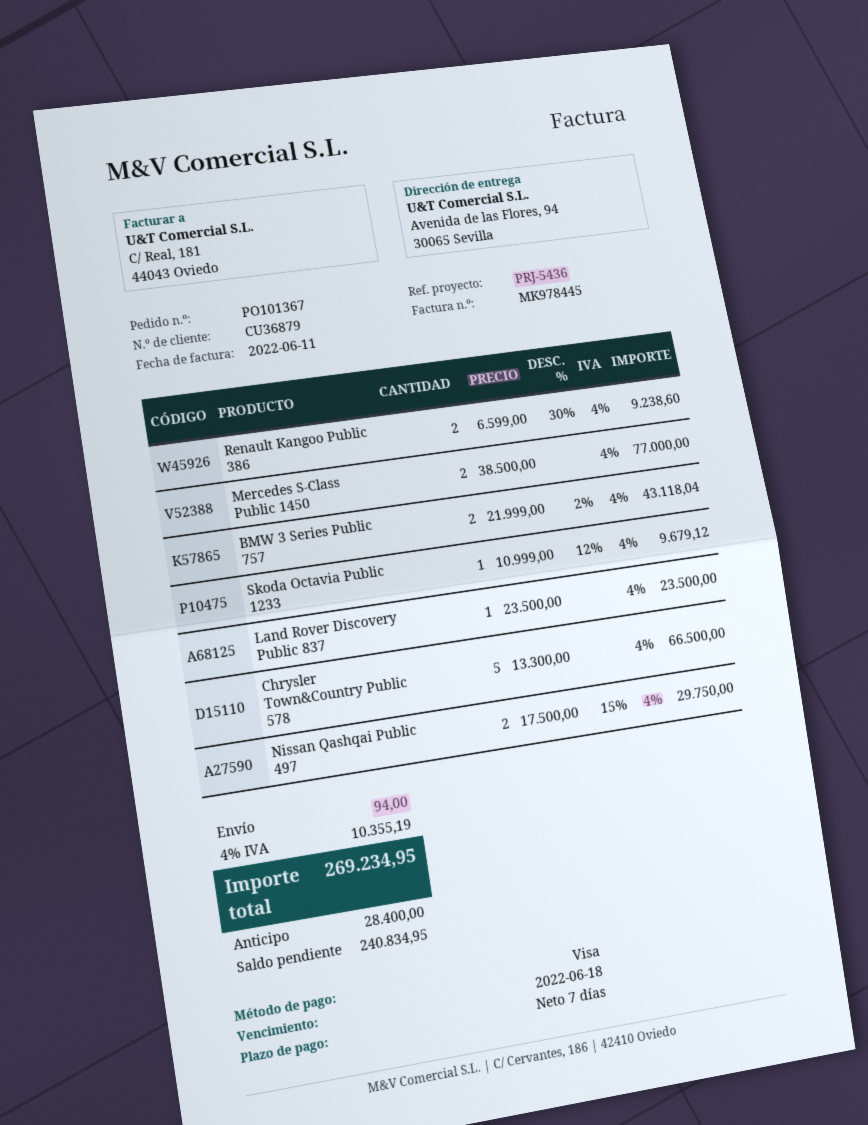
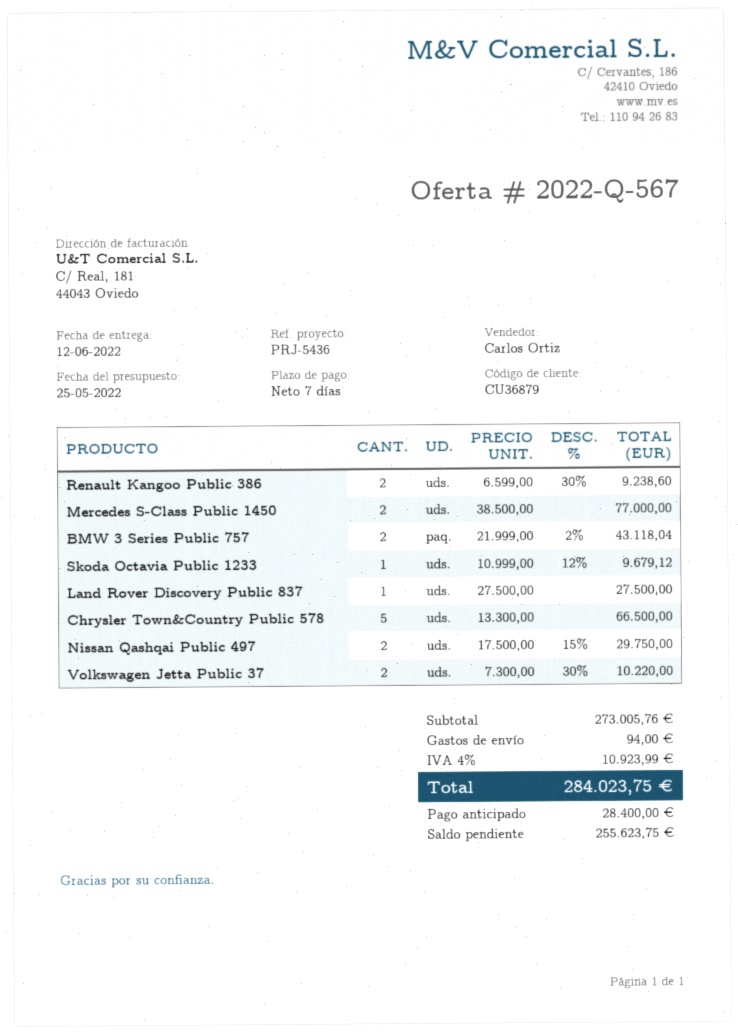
Land Rover Discovery Public 837: 1 x 23500.00 = 23500.00 -> 1 x 27500.00 = 27500.00
Volkswagen Jetta Public 37: none -> 2 x 7300.00 - 30% = 10220.00
tax: 4% = 10355.19 -> 4% = 10923.99
total: 269234.95 -> 284023.75
balance: 240834.95 -> 255623.75

